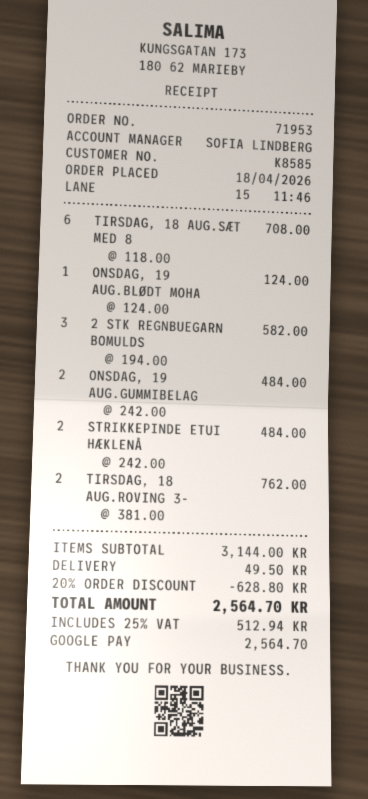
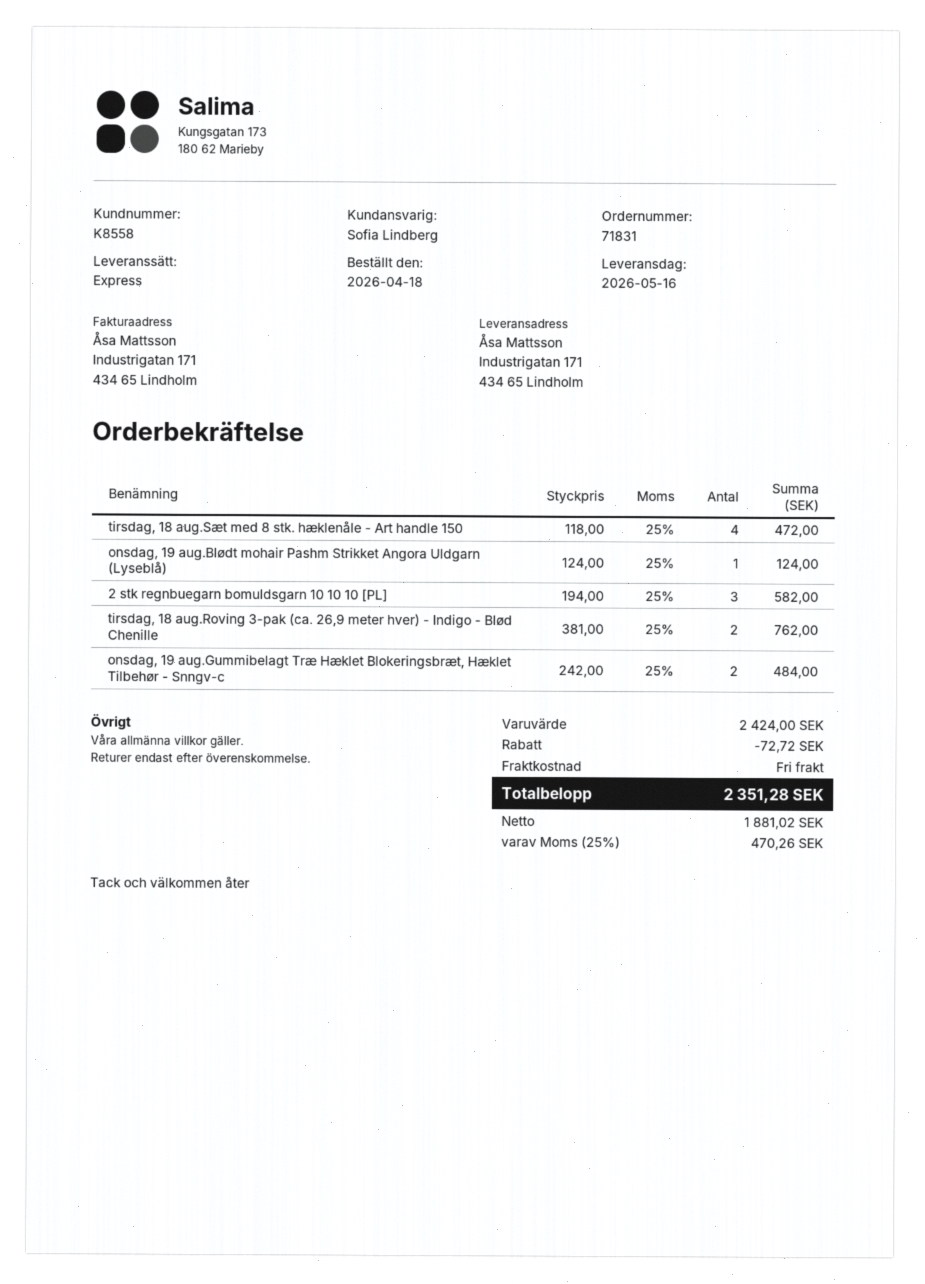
order number: 71953 -> 71831
customer number: K8585 -> K8558
TIRSDAG, 18 AUG.SÆT MED 8: 6 x 118.00 = 708.00 -> 4 x 118.00 = 472.00
STRIKKEPINDE ETUI HÆKLENÅ: 2 x 242.00 = 484.00 -> none
subtotal: 3144.00 -> 2424.00
discount: 628.80 -> 72.72
shipping: 49.50 -> 0.00
tax: 25% = 512.94 -> 25% = 470.26
total: 2564.70 -> 2351.28

